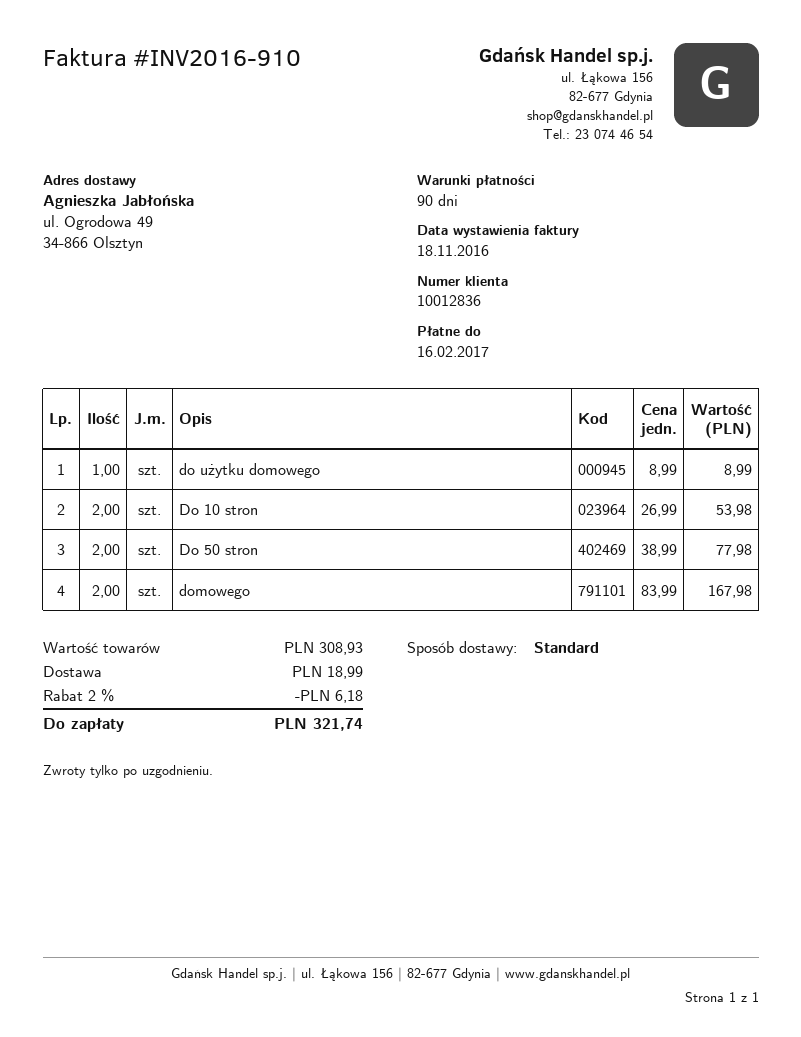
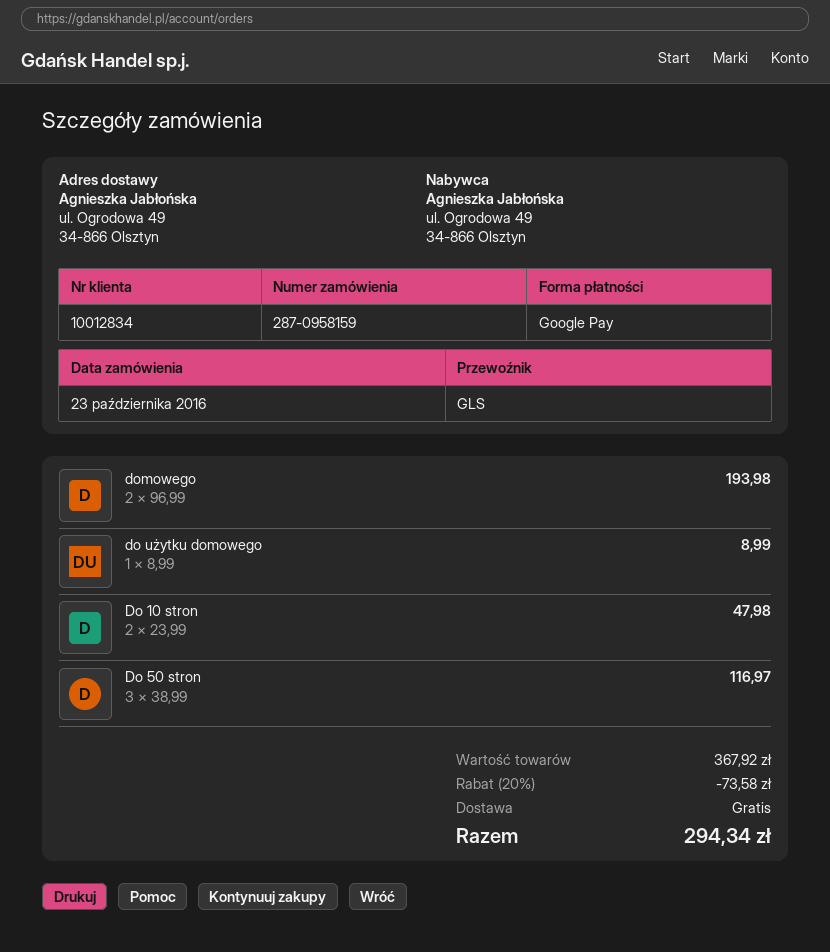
customer number: 10012836 -> 10012834
shipping method: standard -> GLS
Do 10 stron: 2 x 26.99 = 53.98 -> 2 x 23.99 = 47.98
Do 50 stron: 2 x 38.99 = 77.98 -> 3 x 38.99 = 116.97
domowego: 2 x 83.99 = 167.98 -> 2 x 96.99 = 193.98
subtotal: 308.93 -> 367.92
discount: 2% = 6.18 -> 20% = 73.58
shipping: 18.99 -> 0.00
total: 321.74 -> 294.34

